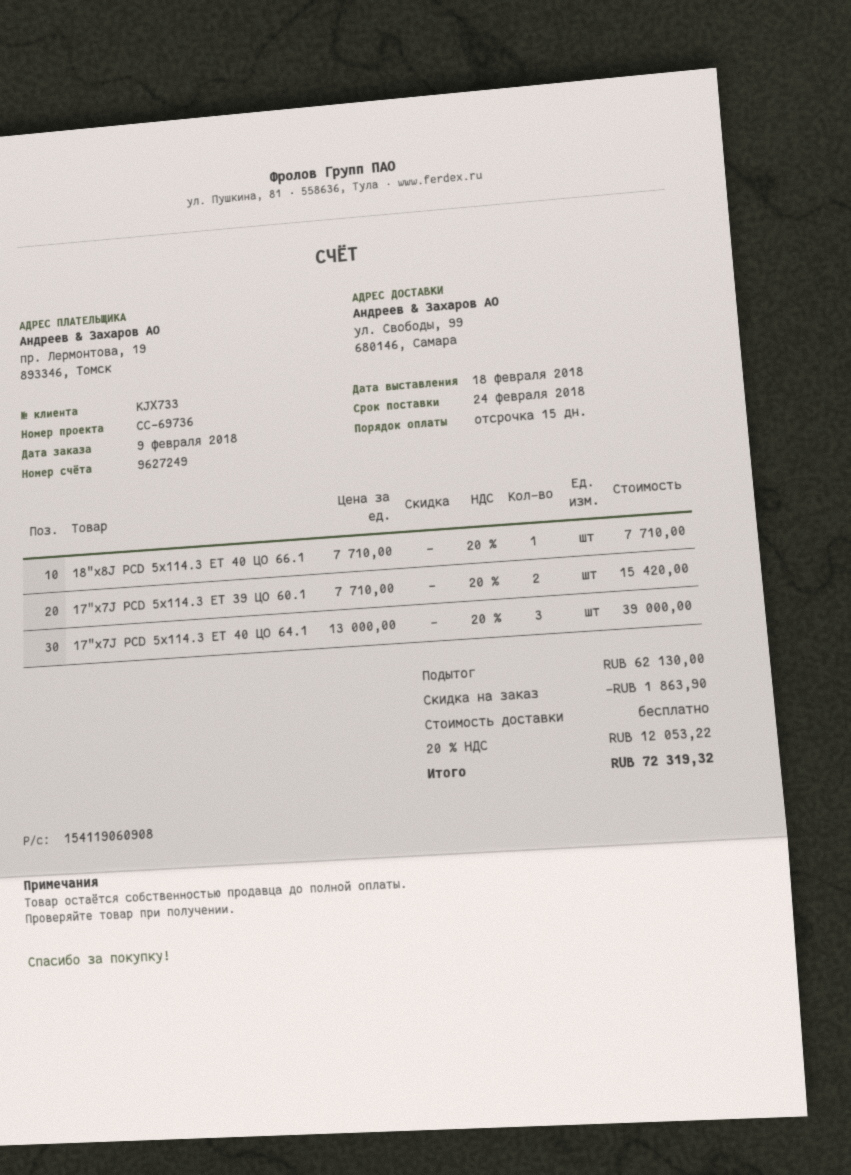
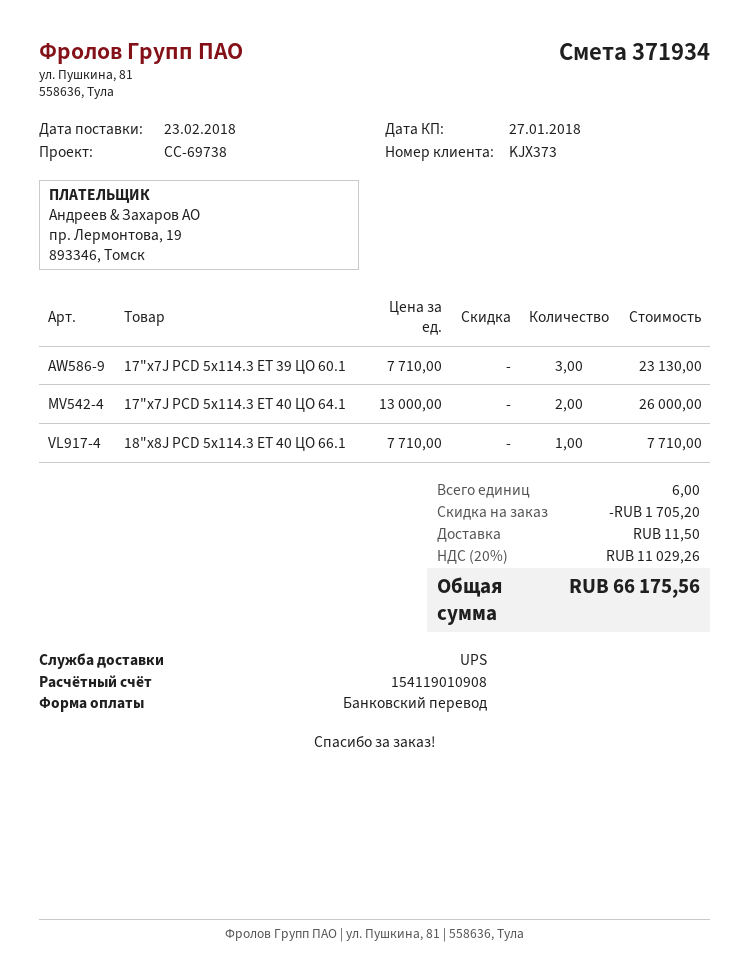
delivery date: 2018-02-24 -> 2018-02-23
customer number: KJX733 -> KJX373
reference: CC-69736 -> CC-69738
bank account: 154119060908 -> 154119010908
17"x7J PCD 5x114.3 ЕТ 39 ЦО 60.1: 2 x 7710.00 = 15420.00 -> 3 x 7710.00 = 23130.00
17"x7J PCD 5x114.3 ЕТ 40 ЦО 64.1: 3 x 13000.00 = 39000.00 -> 2 x 13000.00 = 26000.00
discount: 1863.90 -> 1705.20
shipping: 0.00 -> 11.50
tax: 20% = 12053.22 -> 20% = 11029.26
total: 72319.32 -> 66175.56

